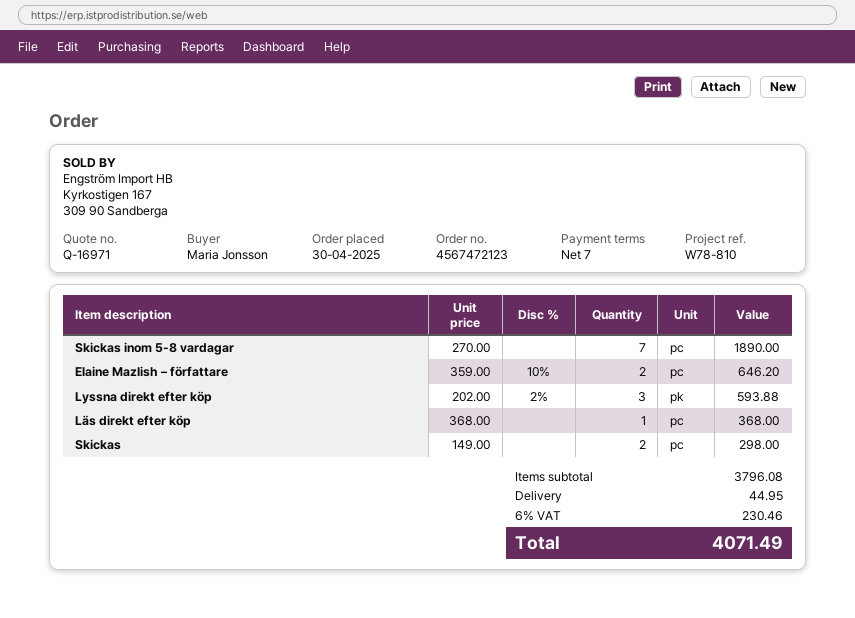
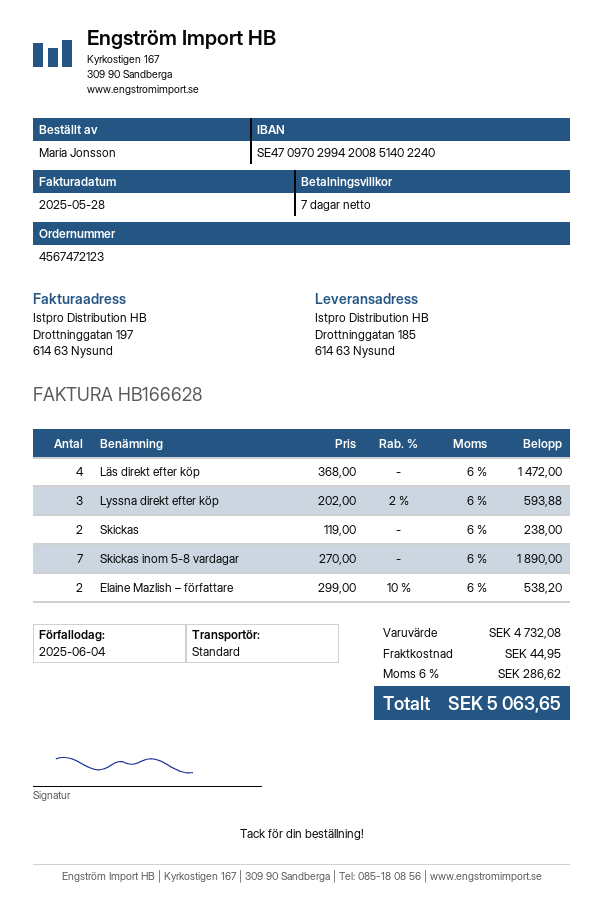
Elaine Mazlish – författare: 2 x 359.00 - 10% = 646.20 -> 2 x 299.00 - 10% = 538.20
Läs direkt efter köp: 1 x 368.00 = 368.00 -> 4 x 368.00 = 1472.00
Skickas: 2 x 149.00 = 298.00 -> 2 x 119.00 = 238.00
subtotal: 3796.08 -> 4732.08
tax: 6% = 230.46 -> 6% = 286.62
total: 4071.49 -> 5063.65

